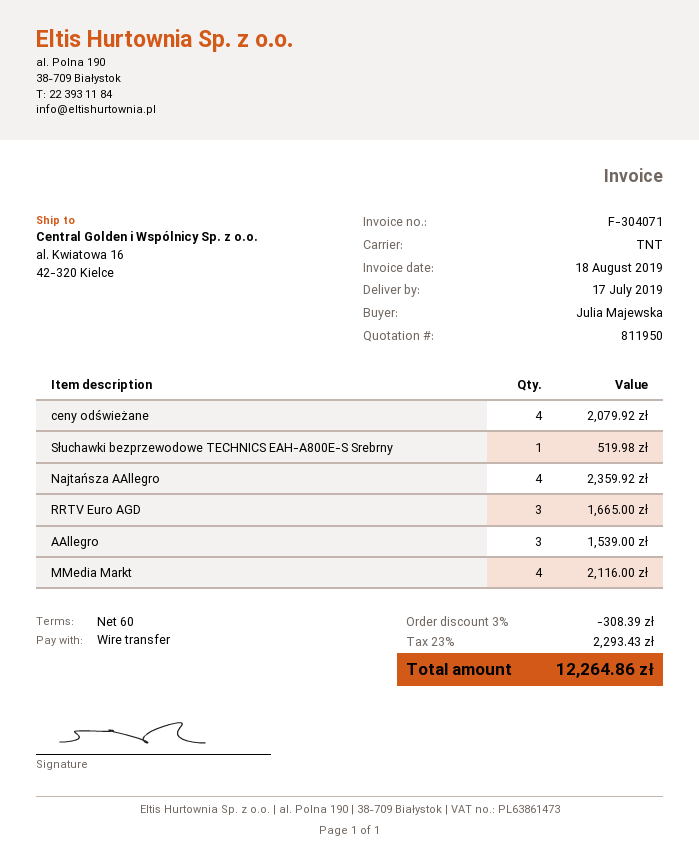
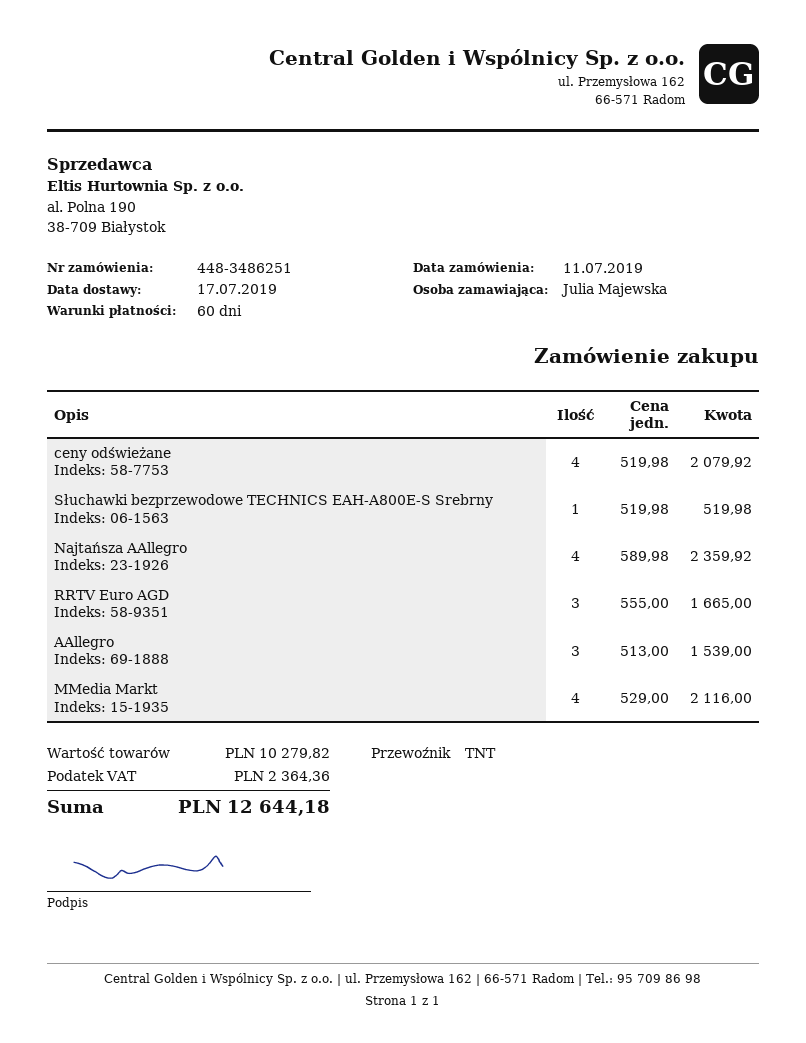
discount: 3% = 308.39 -> none
tax: 2293.43 -> 2364.36
total: 12264.86 -> 12644.18

